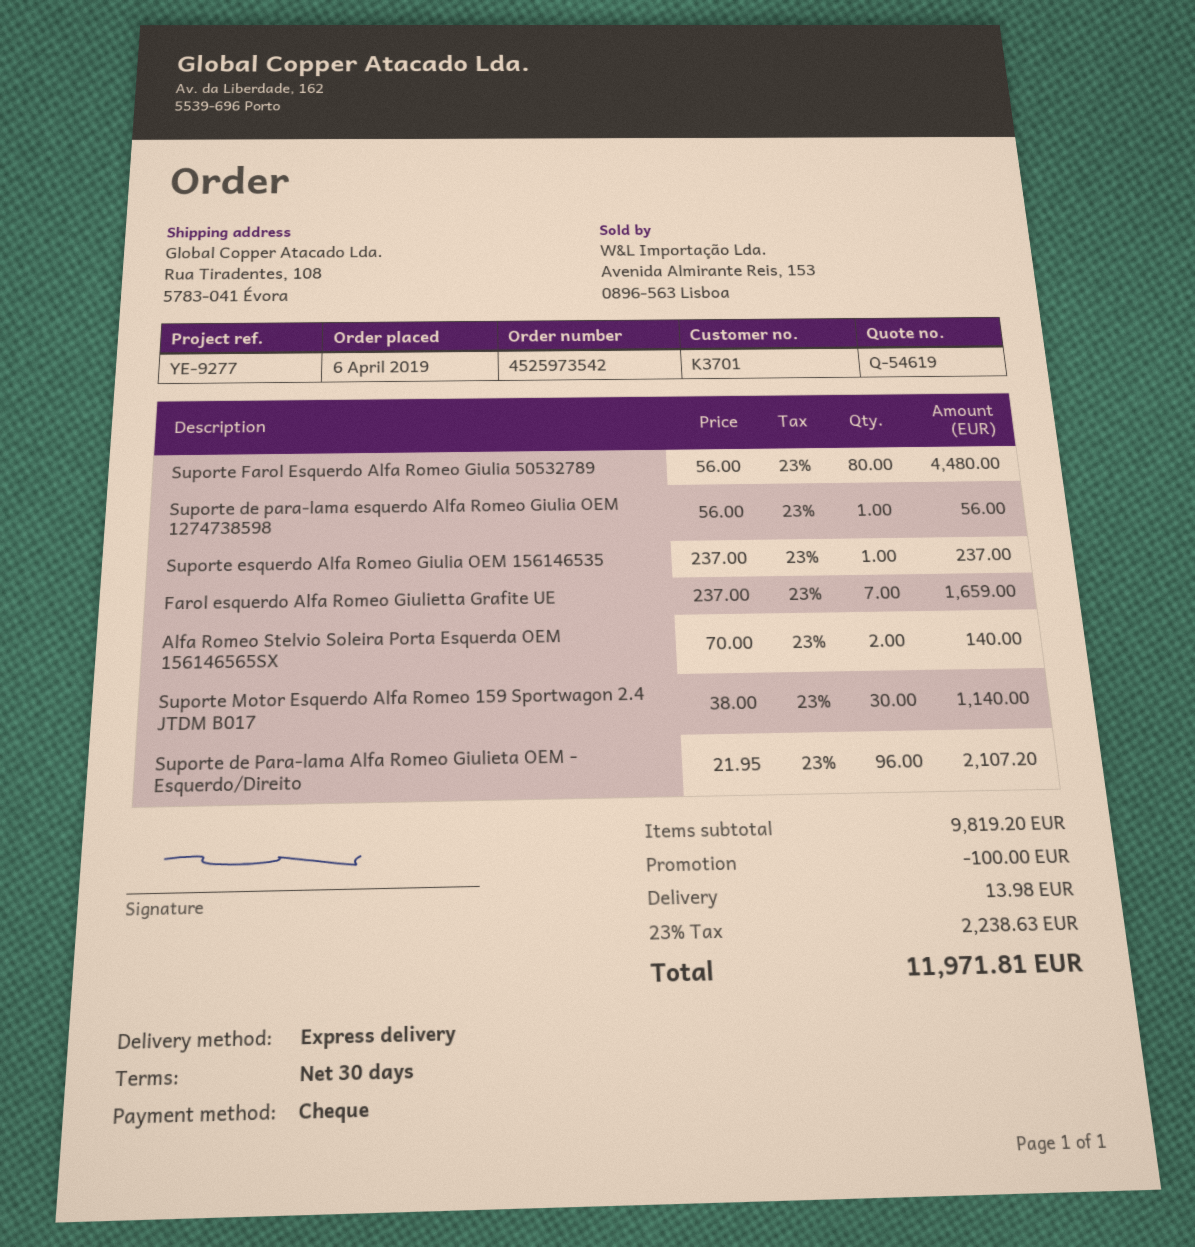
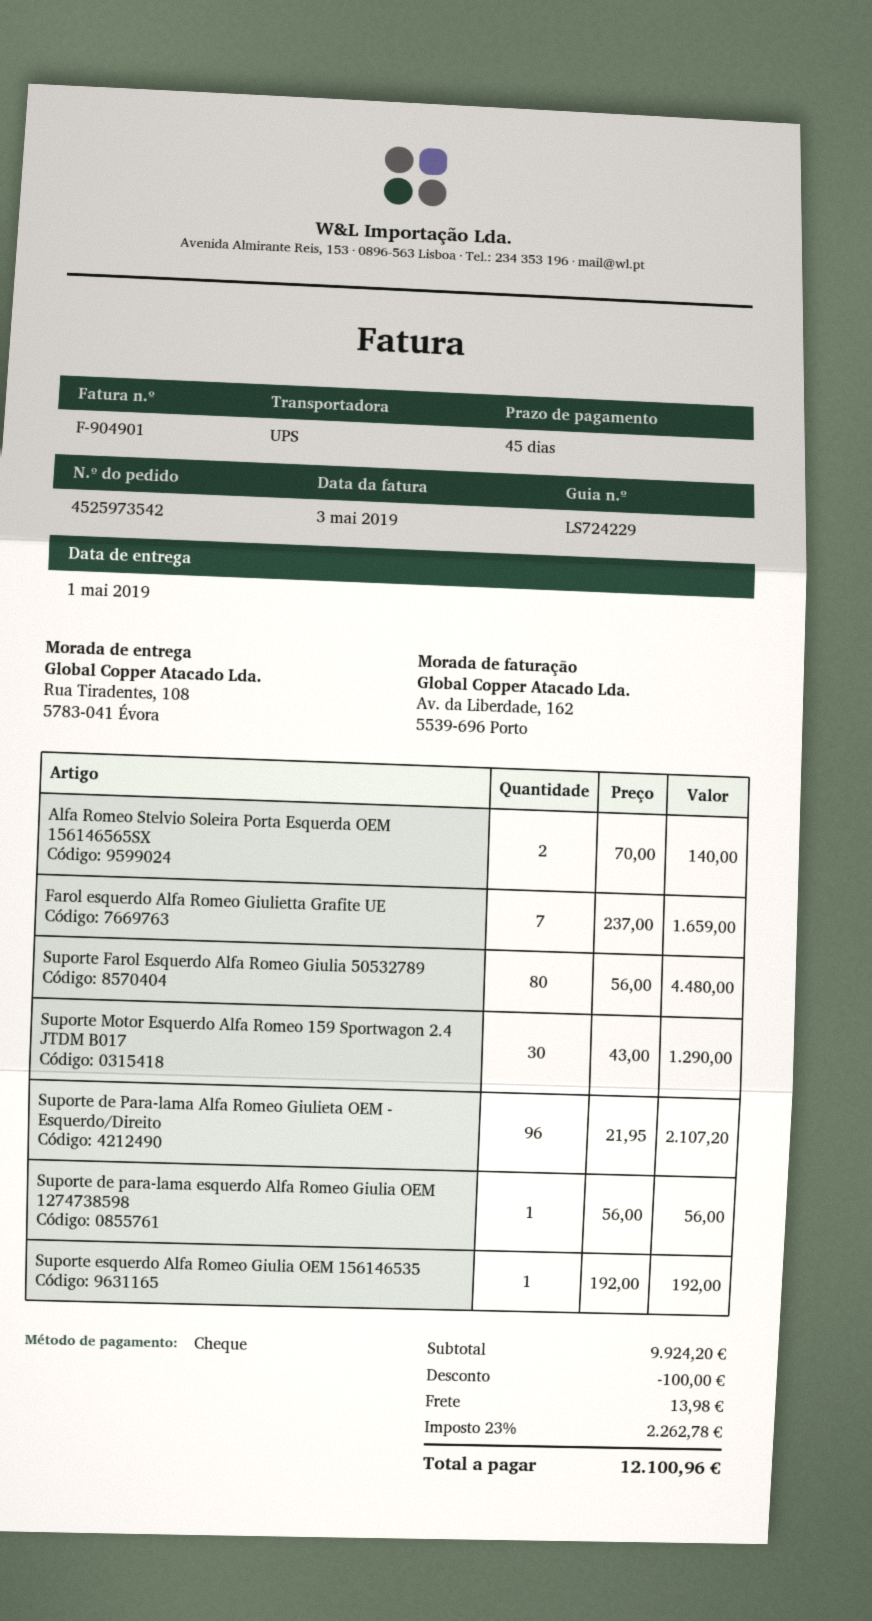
payment terms: 30 days -> 45 days
shipping method: express -> UPS
Suporte esquerdo Alfa Romeo Giulia OEM 156146535: 1 x 237.00 = 237.00 -> 1 x 192.00 = 192.00
Suporte Motor Esquerdo Alfa Romeo 159 Sportwagon 2.4 JTDM B017: 30 x 38.00 = 1140.00 -> 30 x 43.00 = 1290.00
subtotal: 9819.20 -> 9924.20
tax: 23% = 2238.63 -> 23% = 2262.78
total: 11971.81 -> 12100.96

